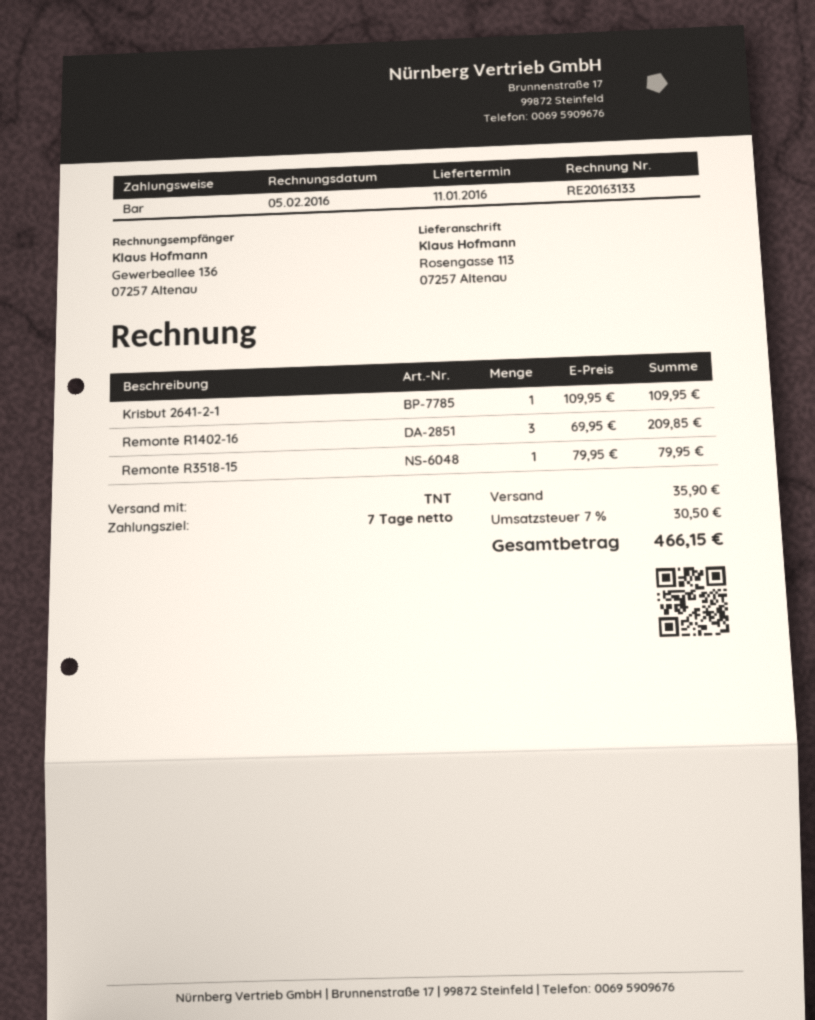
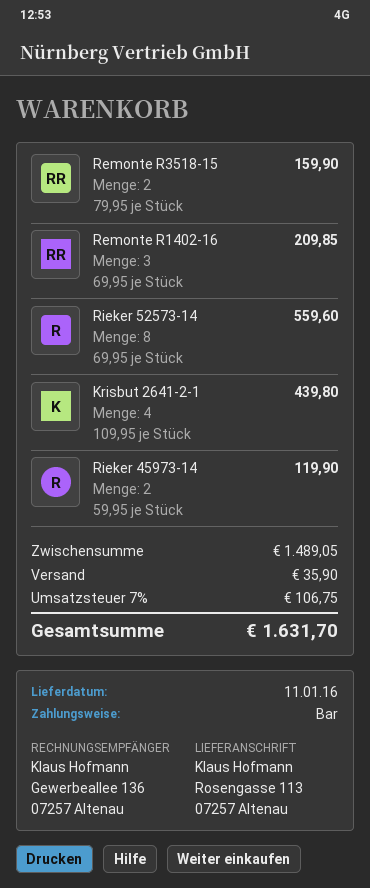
Krisbut 2641-2-1: 1 x 109.95 = 109.95 -> 4 x 109.95 = 439.80
Remonte R3518-15: 1 x 79.95 = 79.95 -> 2 x 79.95 = 159.90
Rieker 52573-14: none -> 8 x 69.95 = 559.60
Rieker 45973-14: none -> 2 x 59.95 = 119.90
tax: 7% = 30.50 -> 7% = 106.75
total: 466.15 -> 1631.70

